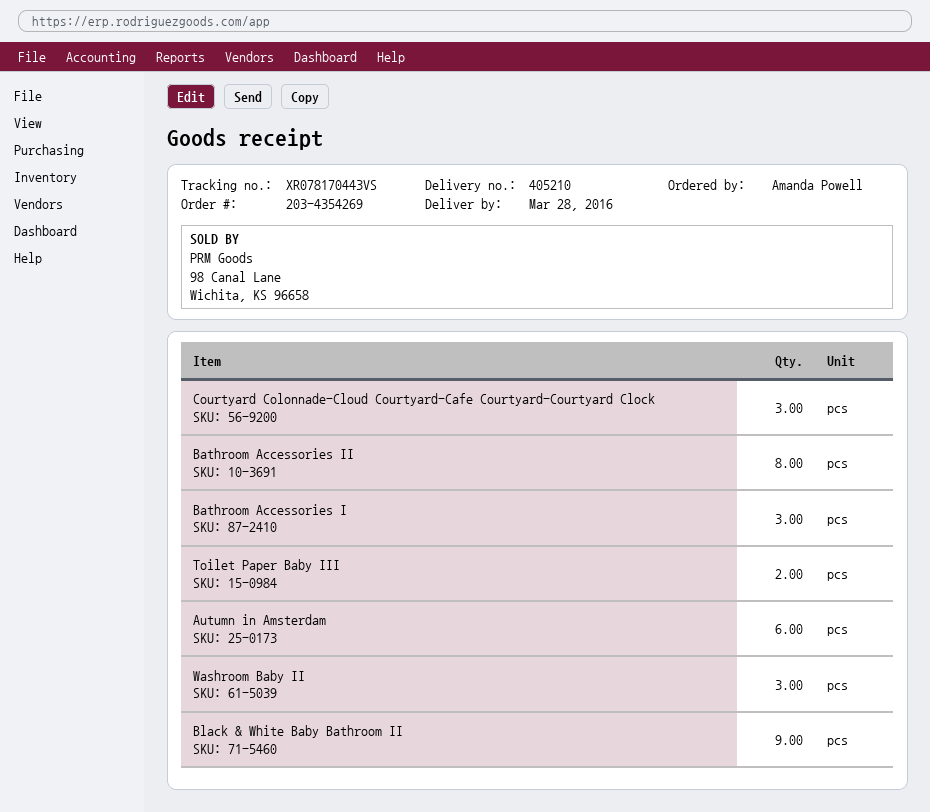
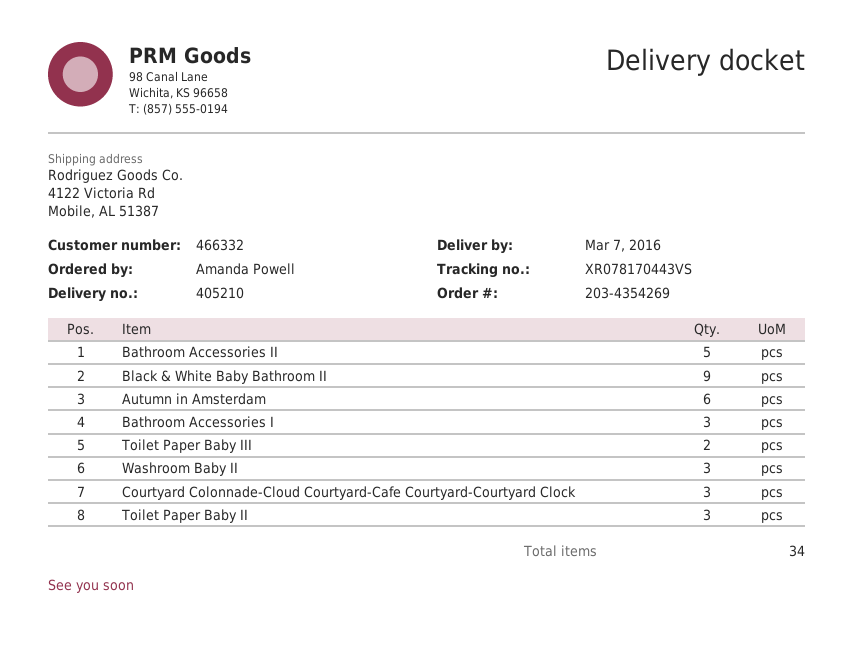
delivery date: 2016-03-28 -> 2016-03-07
Bathroom Accessories II: 8 -> 5
Toilet Paper Baby II: none -> 3

